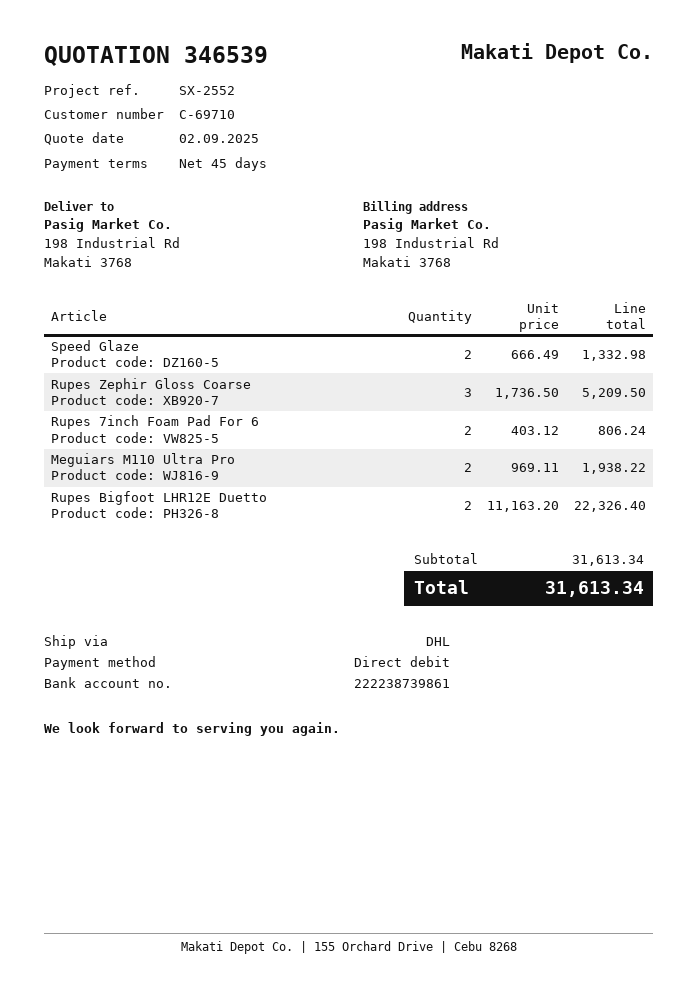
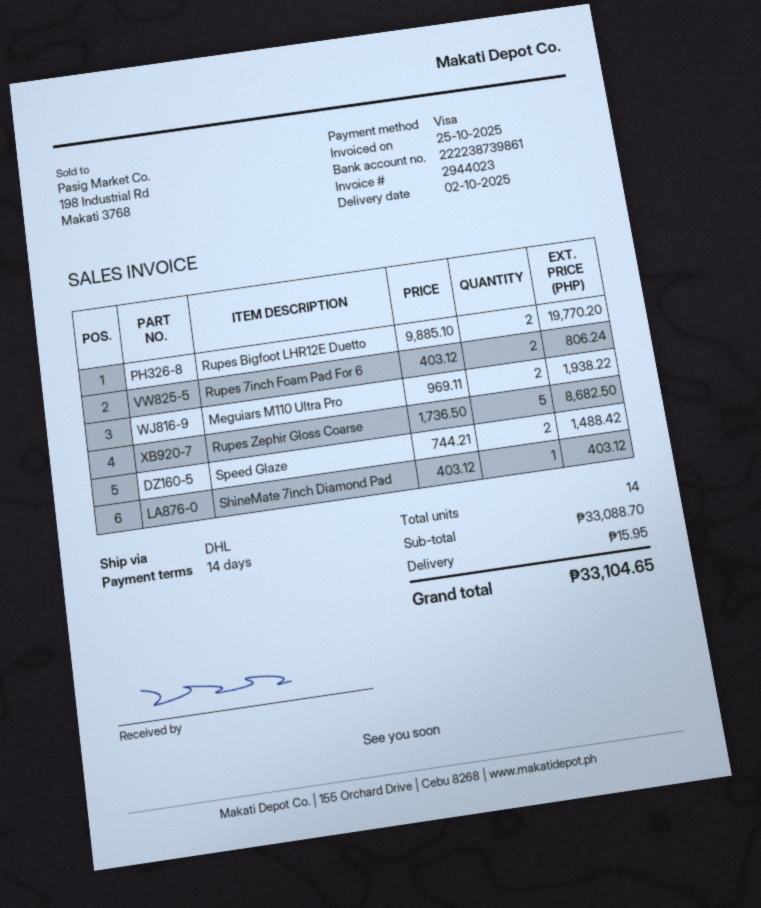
payment terms: 45 days -> 14 days
payment method: direct debit -> Visa
Speed Glaze: 2 x 666.49 = 1332.98 -> 2 x 744.21 = 1488.42
Rupes Zephir Gloss Coarse: 3 x 1736.50 = 5209.50 -> 5 x 1736.50 = 8682.50
Rupes Bigfoot LHR12E Duetto: 2 x 11163.20 = 22326.40 -> 2 x 9885.10 = 19770.20
ShineMate 7inch Diamond Pad: none -> 1 x 403.12 = 403.12
subtotal: 31613.34 -> 33088.70
shipping: none -> 15.95
total: 31613.34 -> 33104.65

